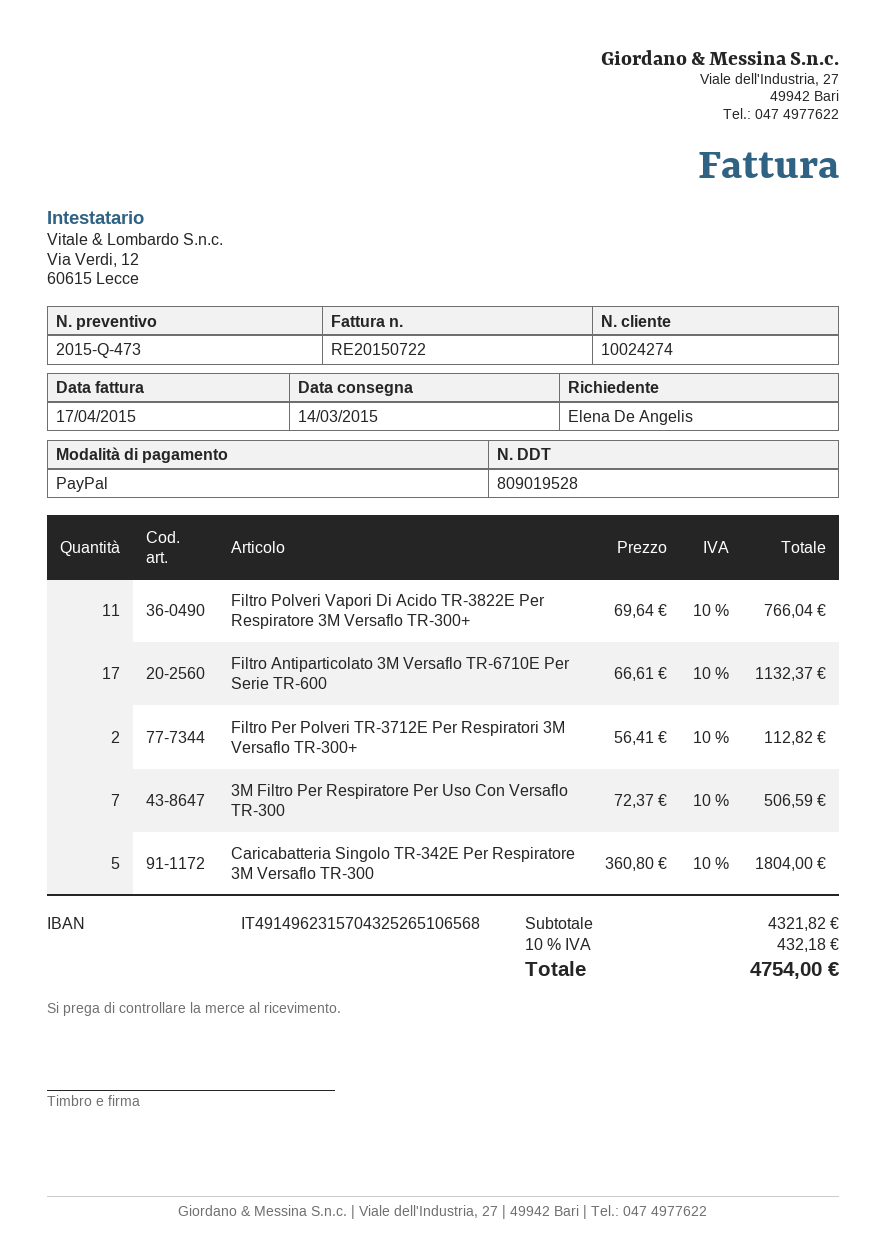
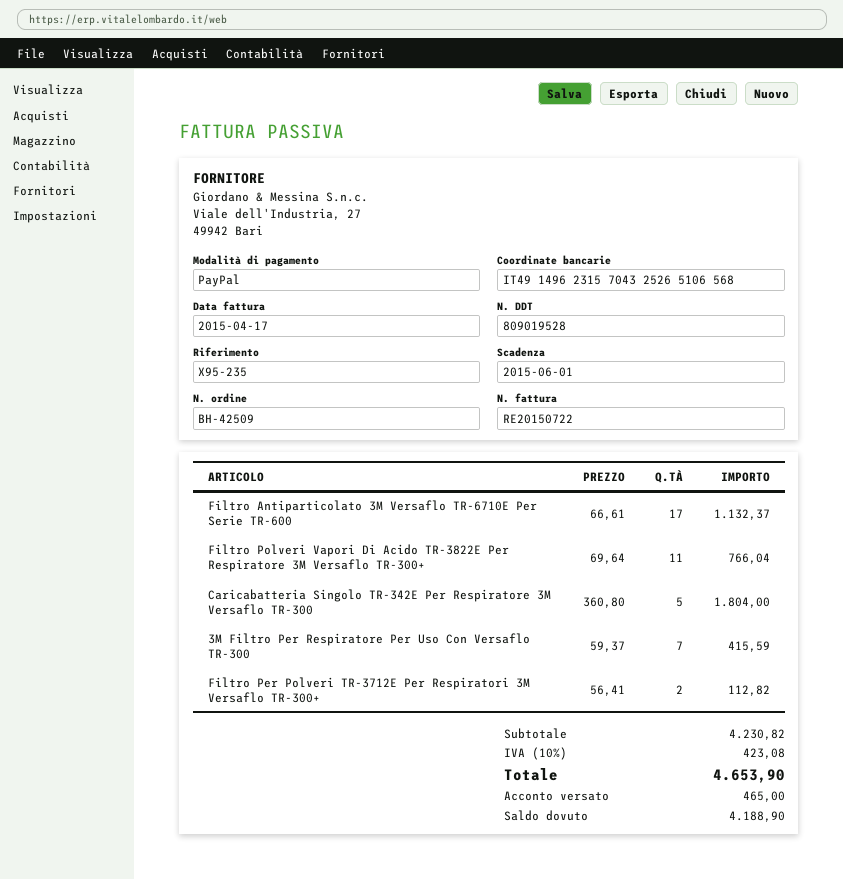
3M Filtro Per Respiratore Per Uso Con Versaflo TR-300: 7 x 72.37 = 506.59 -> 7 x 59.37 = 415.59
subtotal: 4321.82 -> 4230.82
tax: 10% = 432.18 -> 10% = 423.08
total: 4754.00 -> 4653.90

